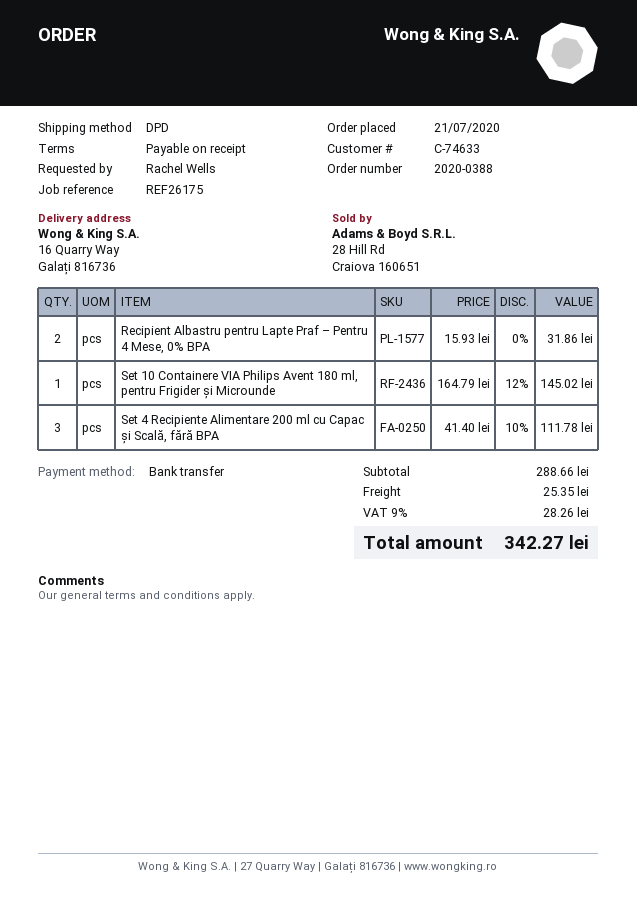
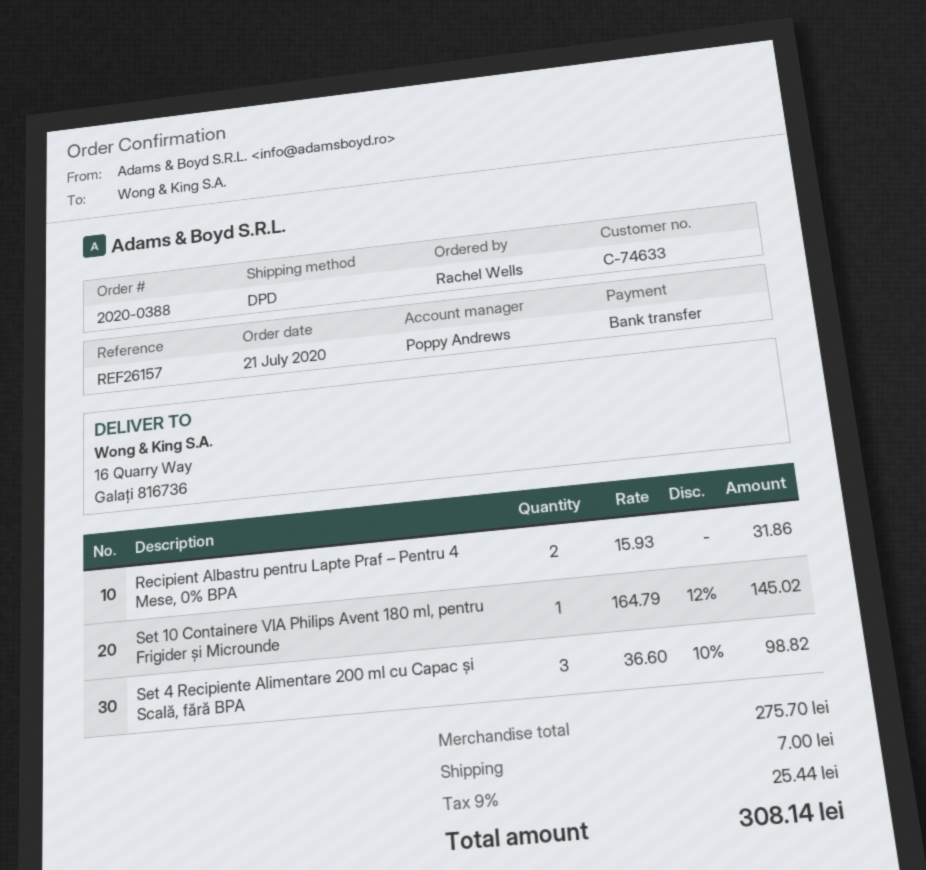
reference: REF26175 -> REF26157
Set 4 Recipiente Alimentare 200 ml cu Capac și Scală, fără BPA: 3 x 41.40 - 10% = 111.78 -> 3 x 36.60 - 10% = 98.82
subtotal: 288.66 -> 275.70
shipping: 25.35 -> 7.00
tax: 9% = 28.26 -> 9% = 25.44
total: 342.27 -> 308.14

